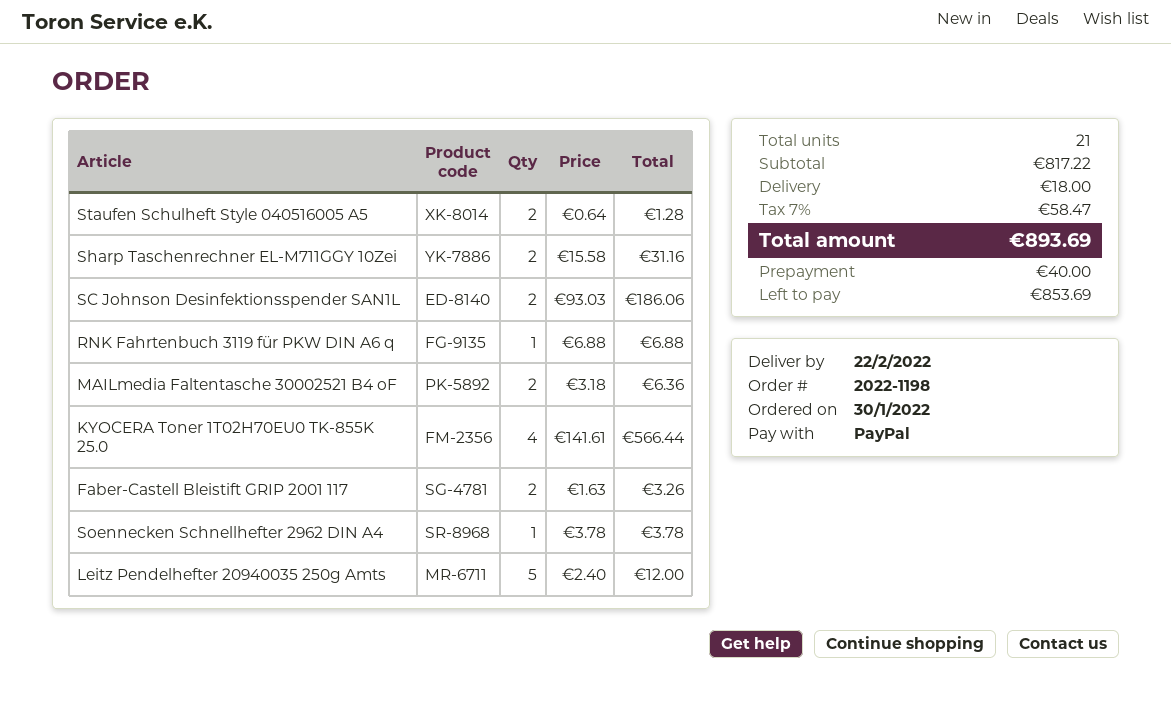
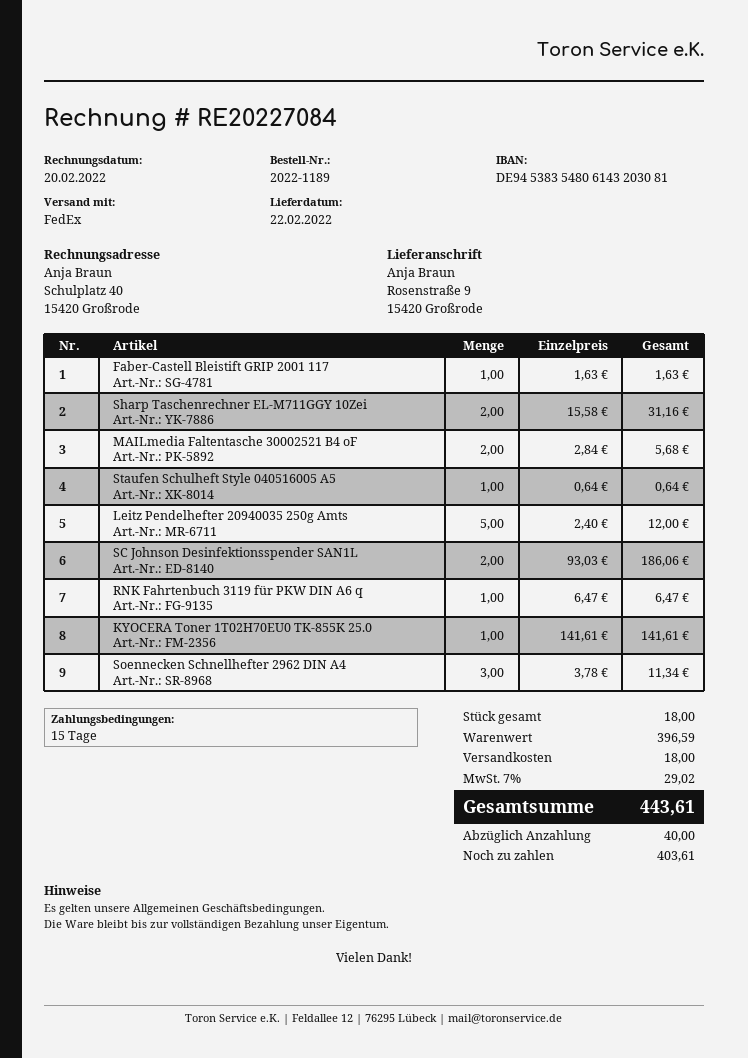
order number: 2022-1198 -> 2022-1189
Staufen Schulheft Style 040516005 A5: 2 x 0.64 = 1.28 -> 1 x 0.64 = 0.64
RNK Fahrtenbuch 3119 für PKW DIN A6 q: 1 x 6.88 = 6.88 -> 1 x 6.47 = 6.47
MAILmedia Faltentasche 30002521 B4 oF: 2 x 3.18 = 6.36 -> 2 x 2.84 = 5.68
KYOCERA Toner 1T02H70EU0 TK-855K 25.0: 4 x 141.61 = 566.44 -> 1 x 141.61 = 141.61
Faber-Castell Bleistift GRIP 2001 117: 2 x 1.63 = 3.26 -> 1 x 1.63 = 1.63
Soennecken Schnellhefter 2962 DIN A4: 1 x 3.78 = 3.78 -> 3 x 3.78 = 11.34
total quantity: 21 -> 18
subtotal: 817.22 -> 396.59
tax: 7% = 58.47 -> 7% = 29.02
total: 893.69 -> 443.61
balance: 853.69 -> 403.61

